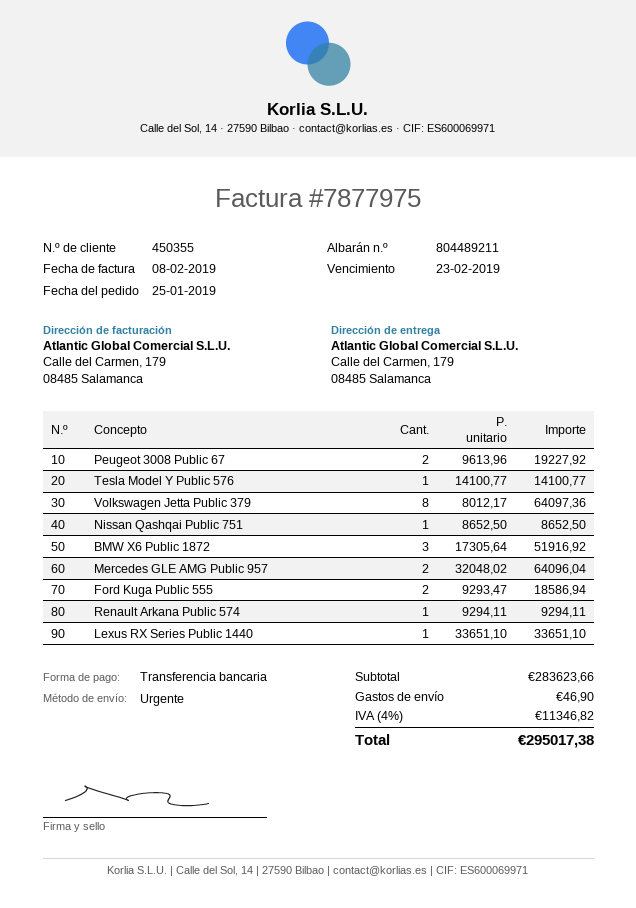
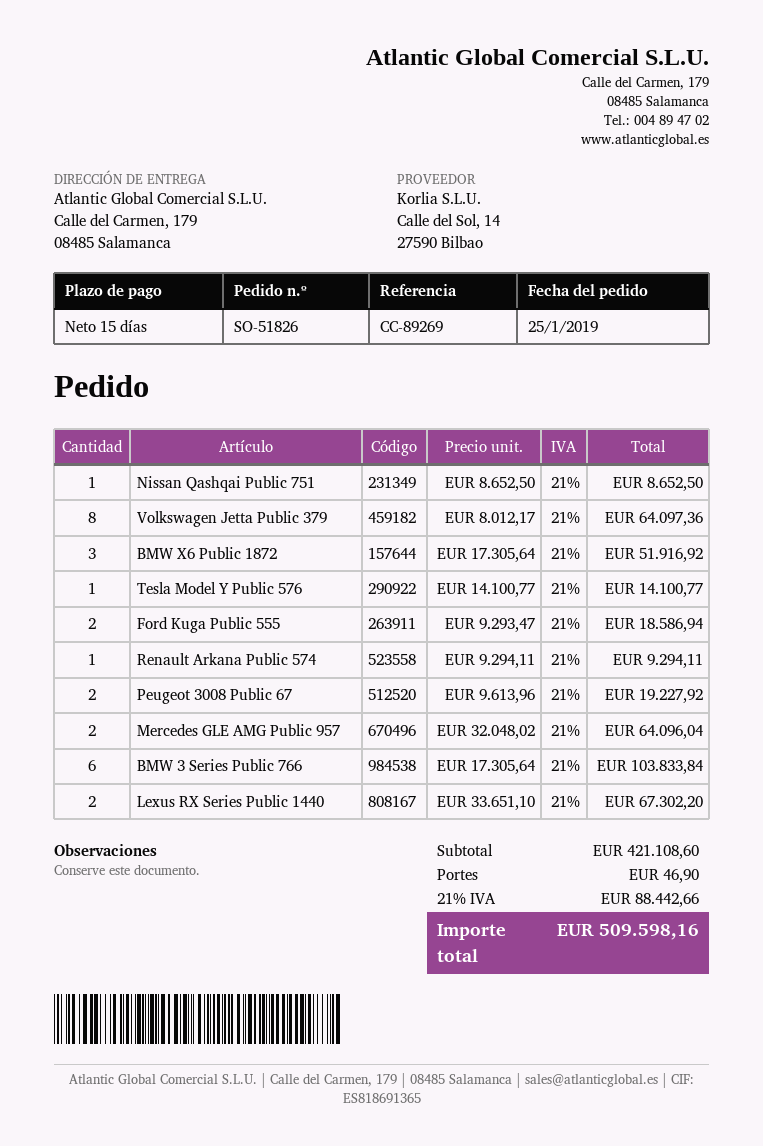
Lexus RX Series Public 1440: 1 x 33651.10 = 33651.10 -> 2 x 33651.10 = 67302.20
BMW 3 Series Public 766: none -> 6 x 17305.64 = 103833.84
subtotal: 283623.66 -> 421108.60
tax: 4% = 11346.82 -> 21% = 88442.66
total: 295017.38 -> 509598.16

